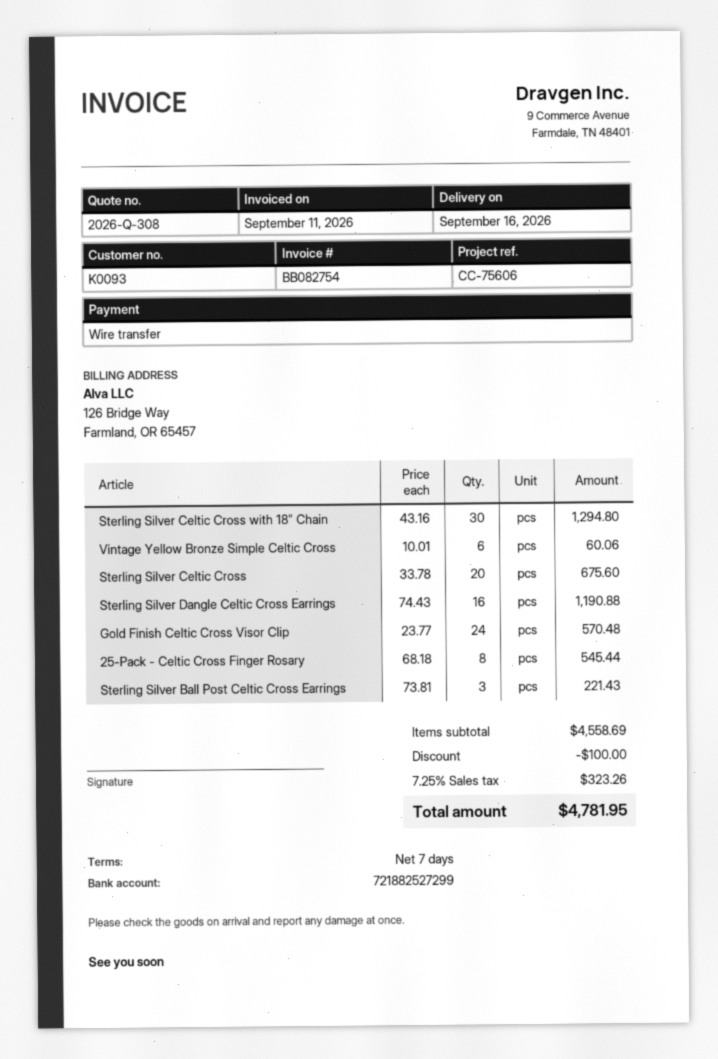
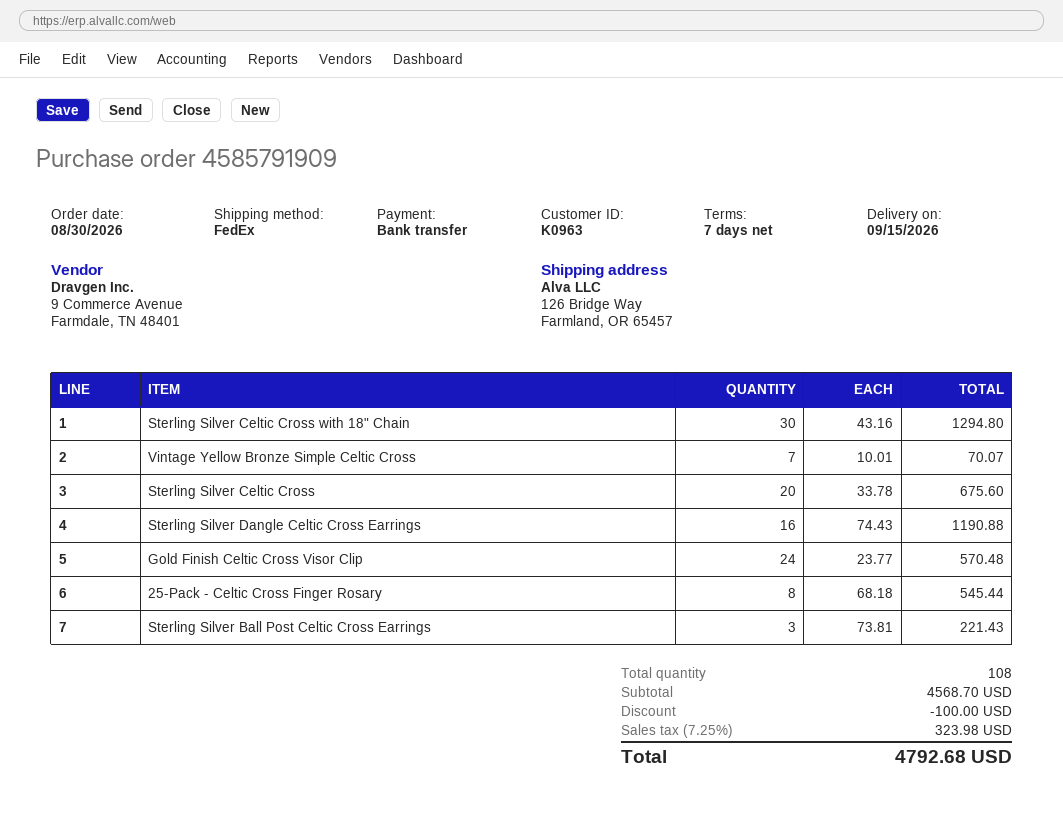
delivery date: 2026-09-16 -> 2026-09-15
customer number: K0093 -> K0963
Vintage Yellow Bronze Simple Celtic Cross: 6 x 10.01 = 60.06 -> 7 x 10.01 = 70.07
subtotal: 4558.69 -> 4568.70
tax: 7.25% = 323.26 -> 7.25% = 323.98
total: 4781.95 -> 4792.68

